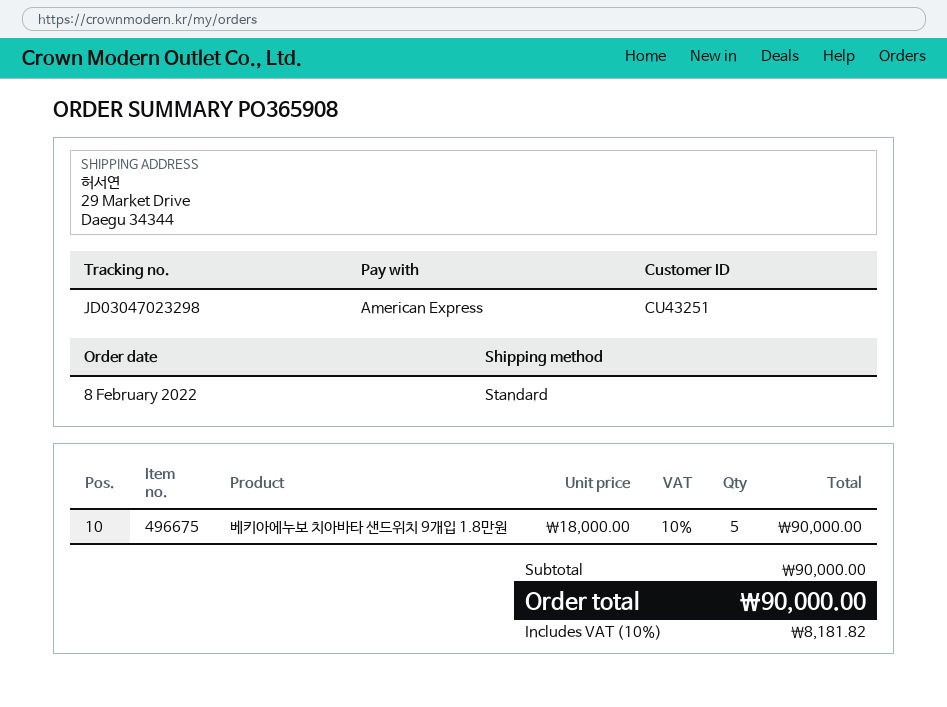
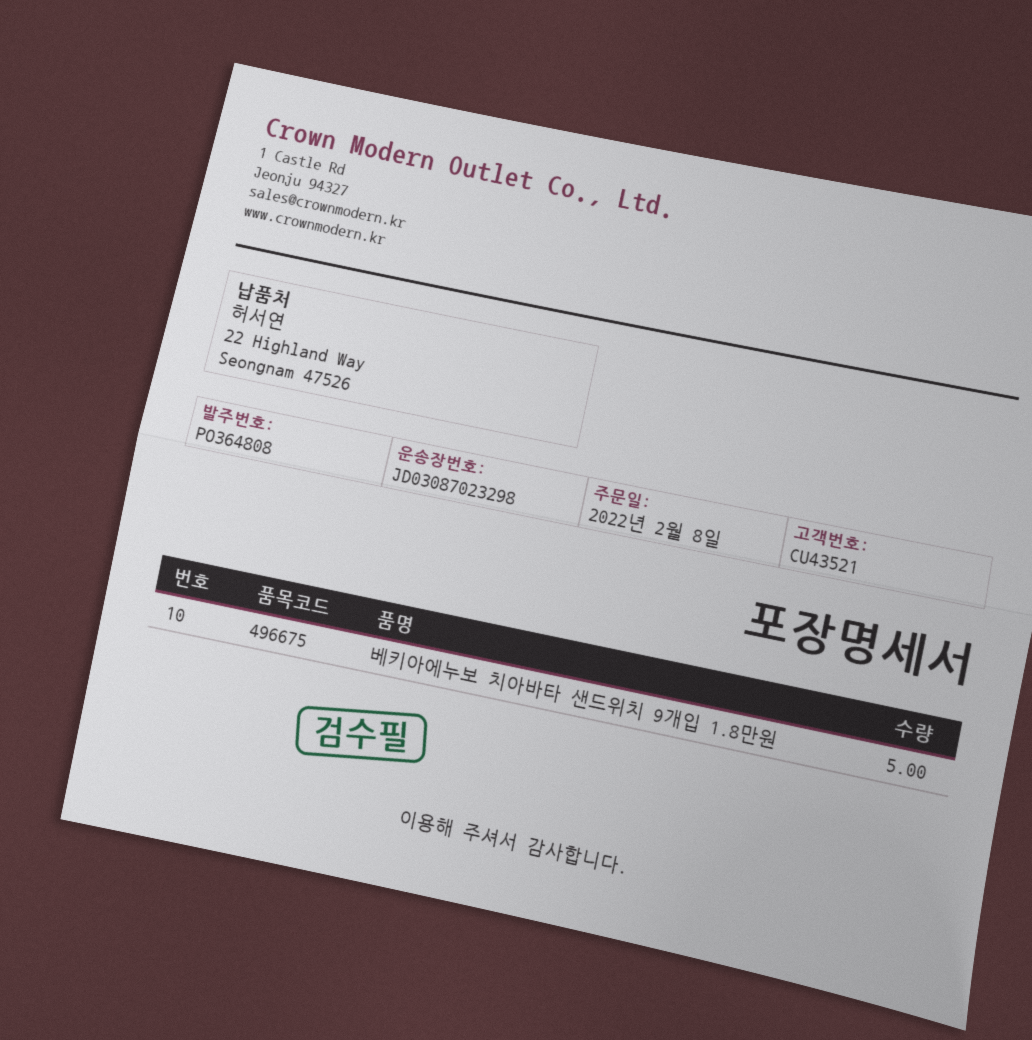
order number: PO365908 -> PO364808
customer number: CU43251 -> CU43521
tracking number: JD03047023298 -> JD03087023298
ship to: 29 Market Drive, Daegu 34344 -> 22 Highland Way, Seongnam 47526

